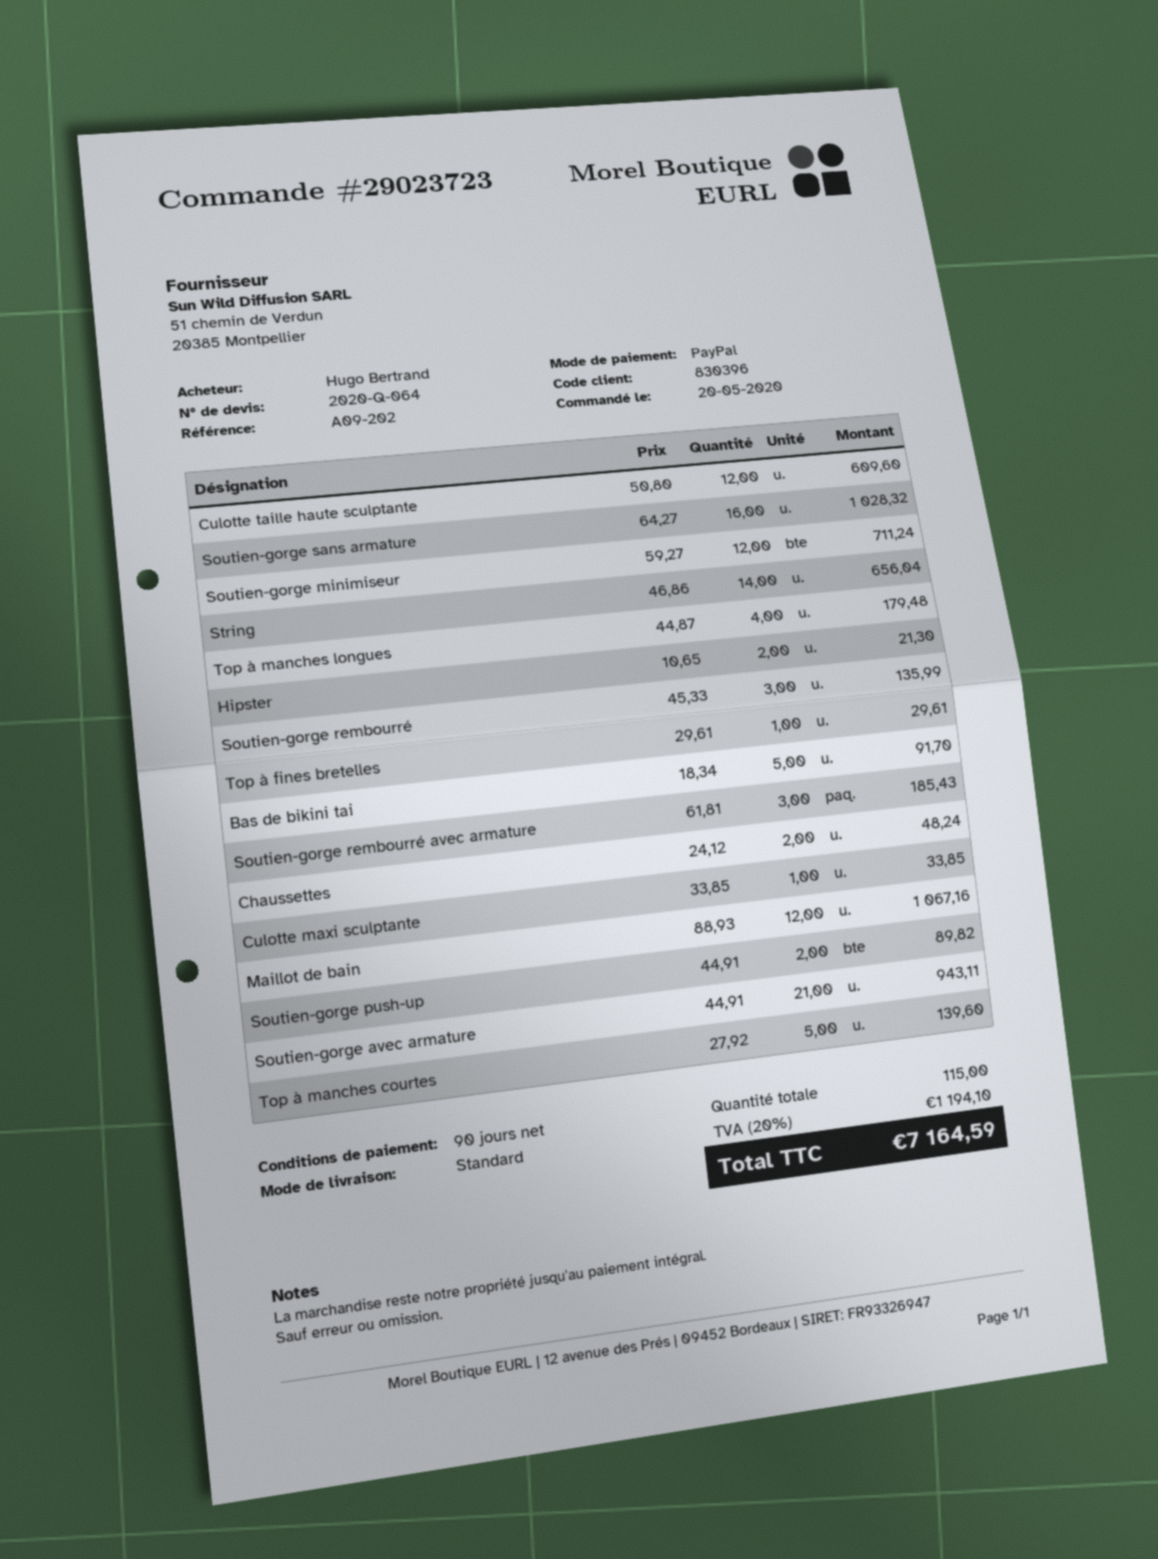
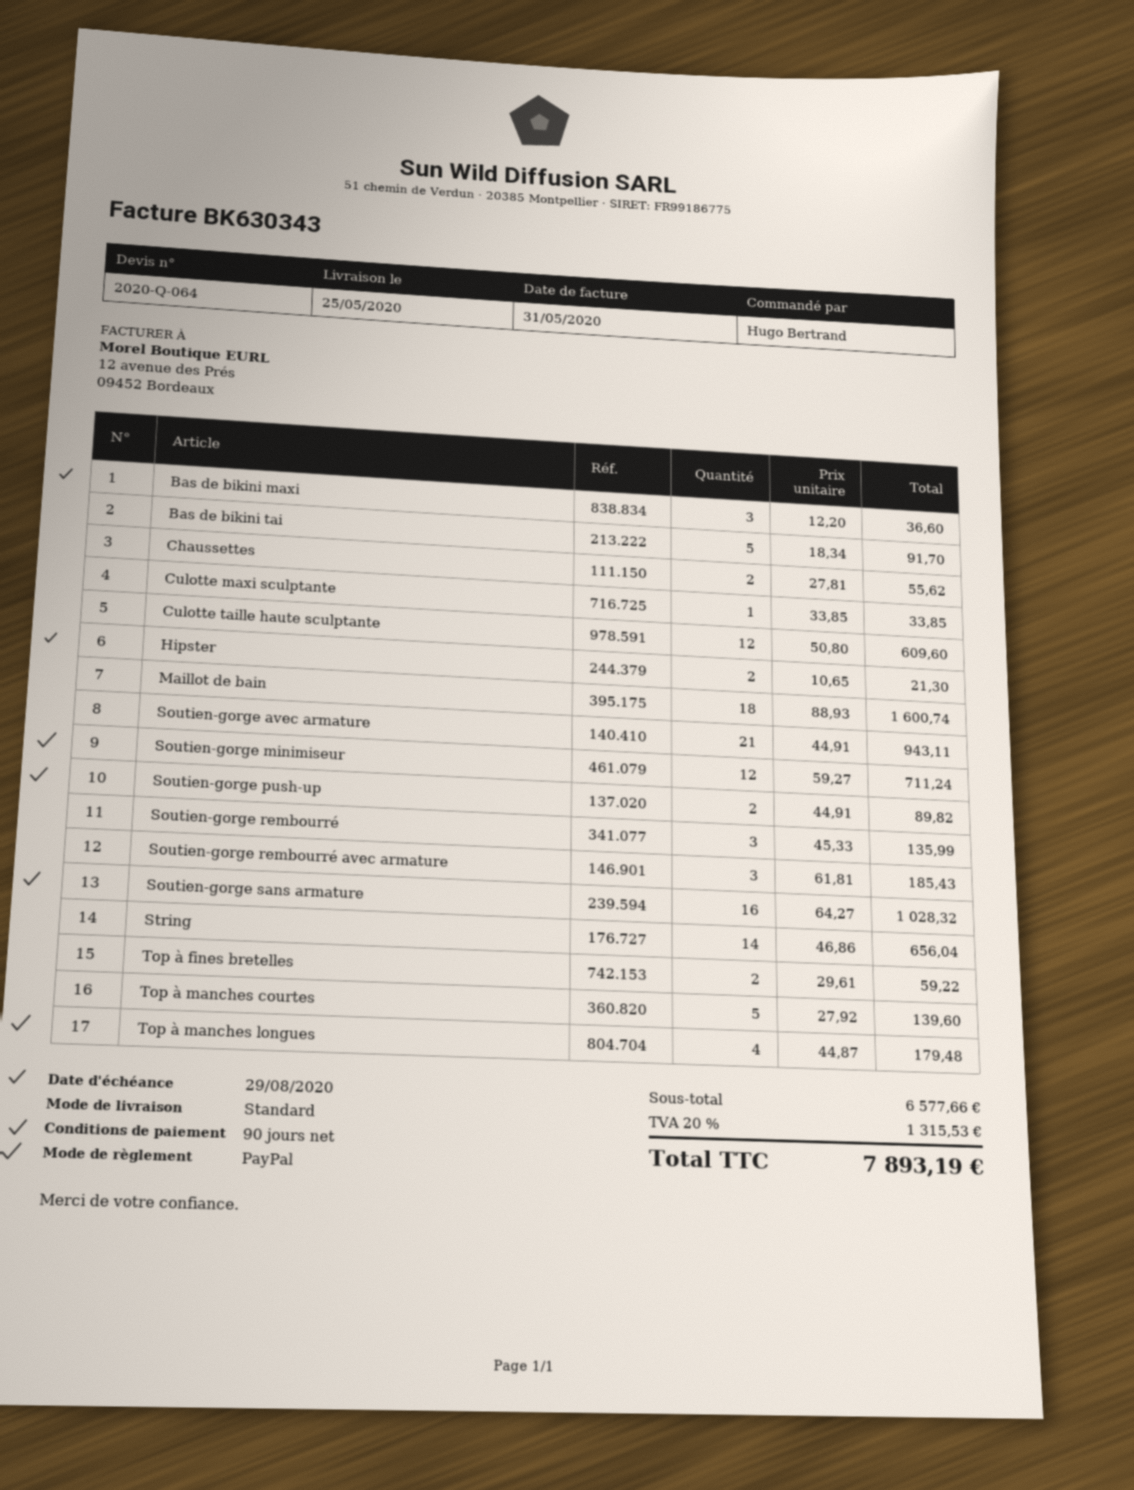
Top à fines bretelles: 1 x 29.61 = 29.61 -> 2 x 29.61 = 59.22
Chaussettes: 2 x 24.12 = 48.24 -> 2 x 27.81 = 55.62
Maillot de bain: 12 x 88.93 = 1067.16 -> 18 x 88.93 = 1600.74
Bas de bikini maxi: none -> 3 x 12.20 = 36.60
tax: 20% = 1194.10 -> 20% = 1315.53
total: 7164.59 -> 7893.19

